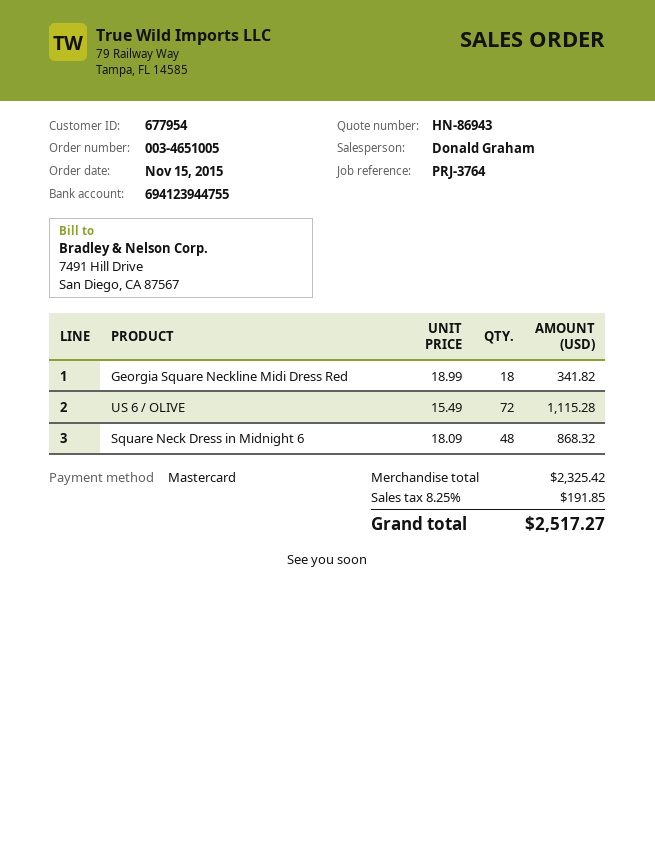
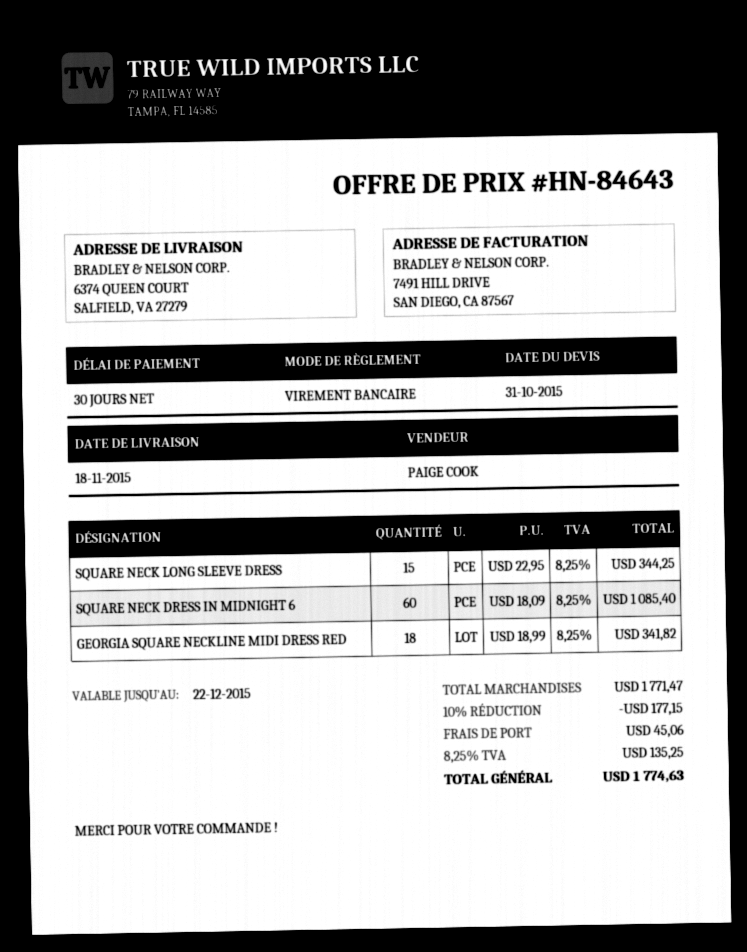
quote number: HN-86943 -> HN-84643
sales rep: Donald Graham -> PAIGE COOK
payment method: Mastercard -> bank transfer
US 6 / OLIVE: 72 x 15.49 = 1115.28 -> none
Square Neck Dress in Midnight 6: 48 x 18.09 = 868.32 -> 60 x 18.09 = 1085.40
SQUARE NECK LONG SLEEVE DRESS: none -> 15 x 22.95 = 344.25
subtotal: 2325.42 -> 1771.47
discount: none -> 10% = 177.15
shipping: none -> 45.06
tax: 8.25% = 191.85 -> 8.25% = 135.25
total: 2517.27 -> 1774.63

